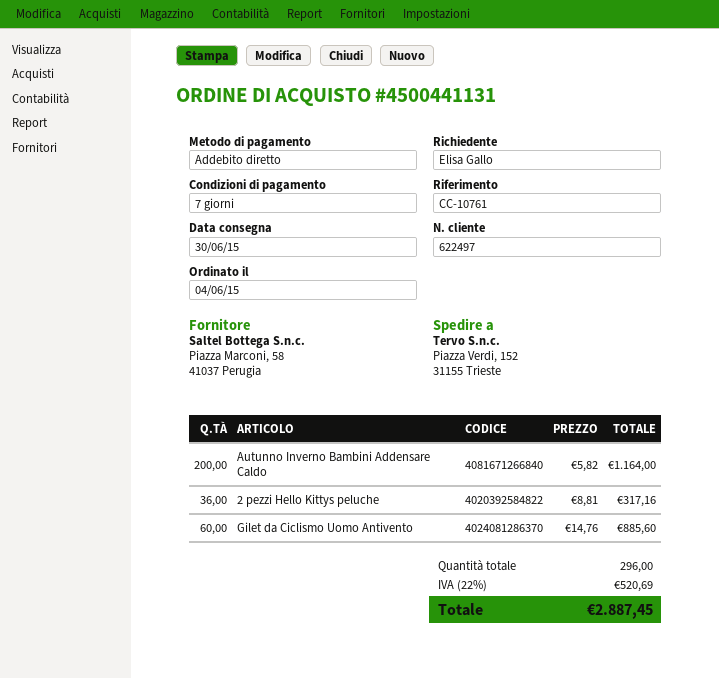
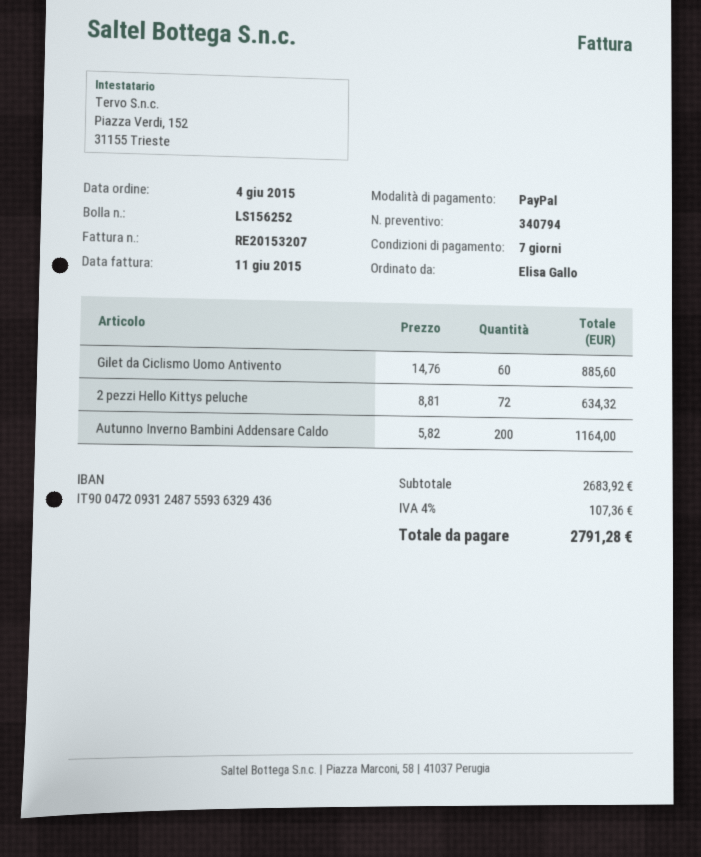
payment method: direct debit -> PayPal
2 pezzi Hello Kittys peluche: 36 x 8.81 = 317.16 -> 72 x 8.81 = 634.32
tax: 22% = 520.69 -> 4% = 107.36
total: 2887.45 -> 2791.28

